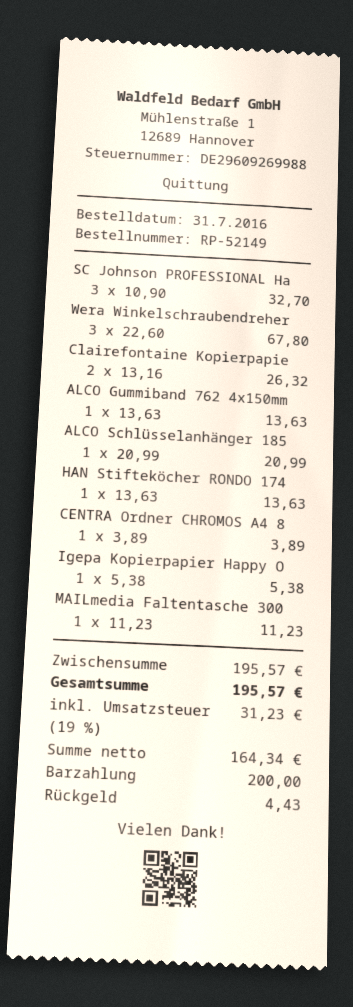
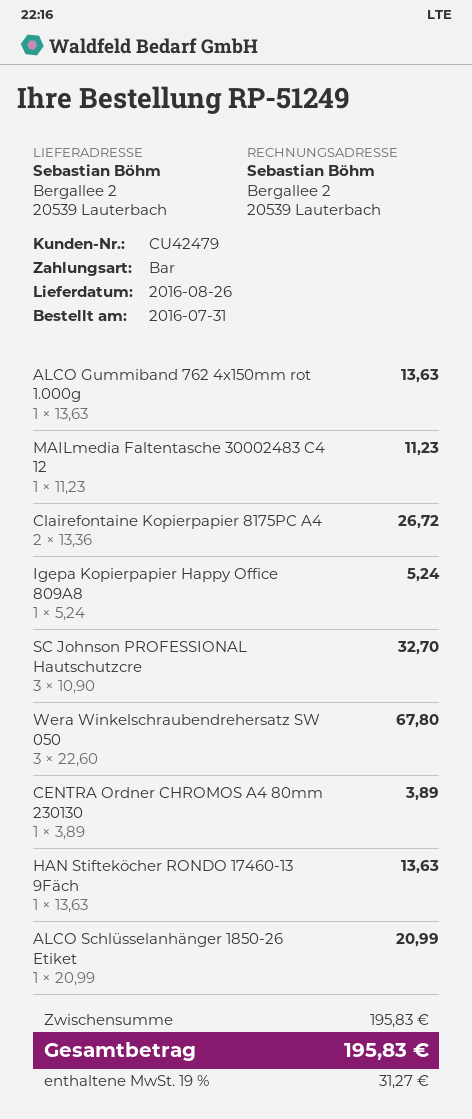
order number: RP-52149 -> RP-51249
Clairefontaine Kopierpapie: 2 x 13.16 = 26.32 -> 2 x 13.36 = 26.72
Igepa Kopierpapier Happy O: 1 x 5.38 = 5.38 -> 1 x 5.24 = 5.24
subtotal: 195.57 -> 195.83
tax: 19% = 31.23 -> 19% = 31.27
total: 195.57 -> 195.83

